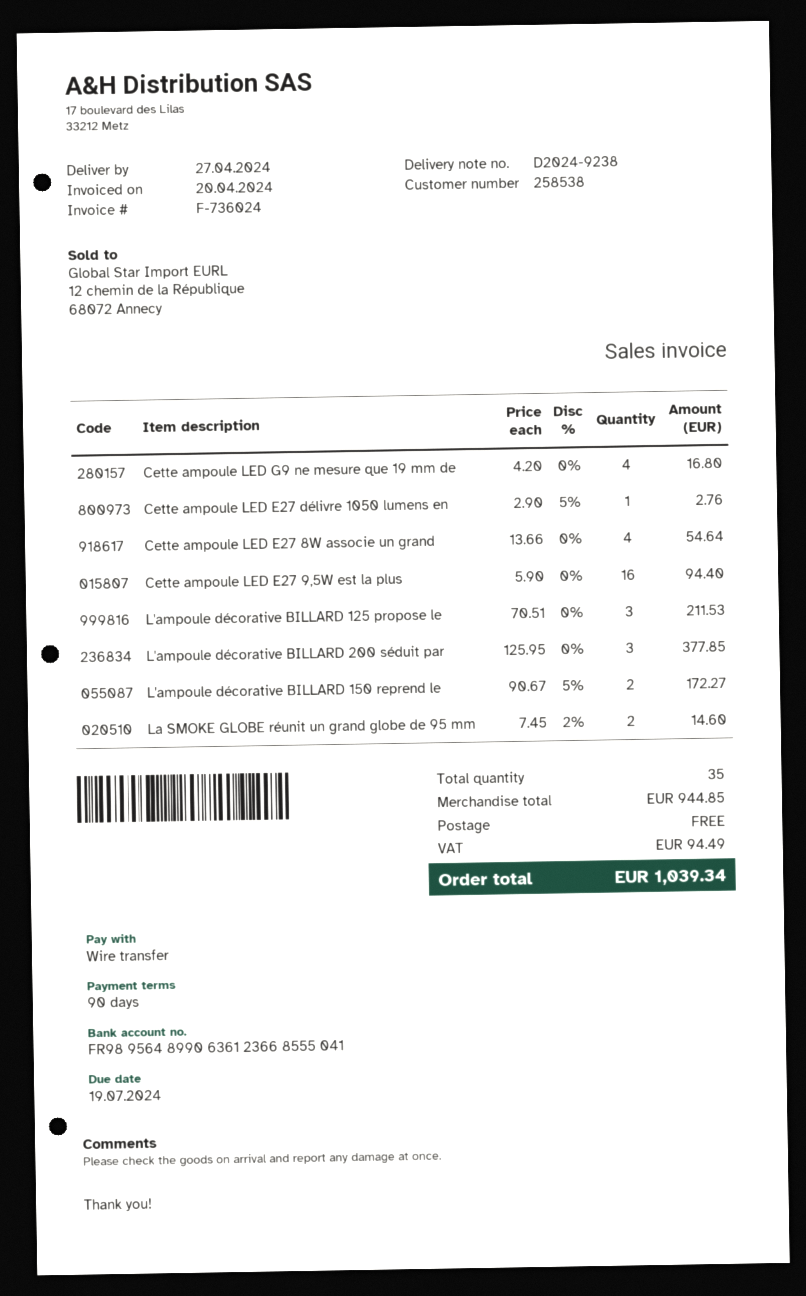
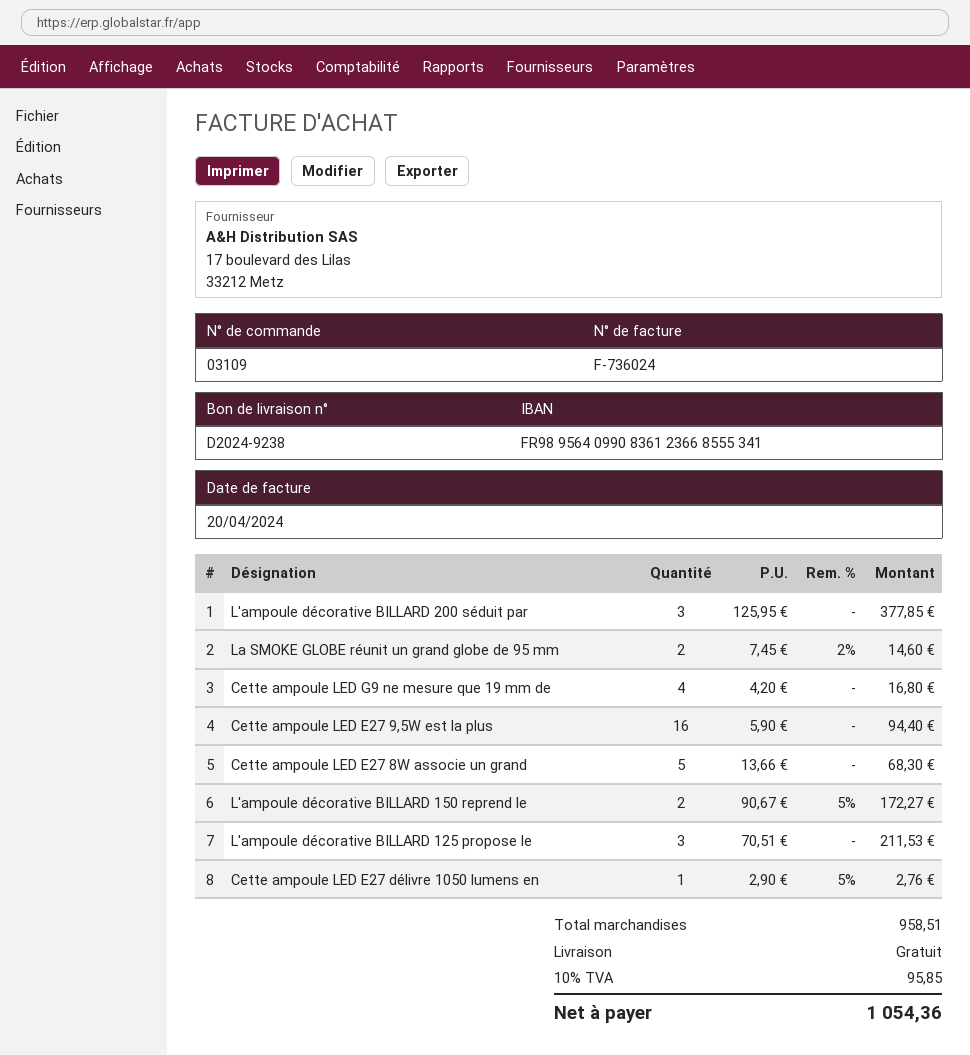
bank account: FR9895648990636123668555041 -> FR9895640990836123668555341
Cette ampoule LED E27 8W associe un grand: 4 x 13.66 = 54.64 -> 5 x 13.66 = 68.30
subtotal: 944.85 -> 958.51
tax: 94.49 -> 95.85
total: 1039.34 -> 1054.36

